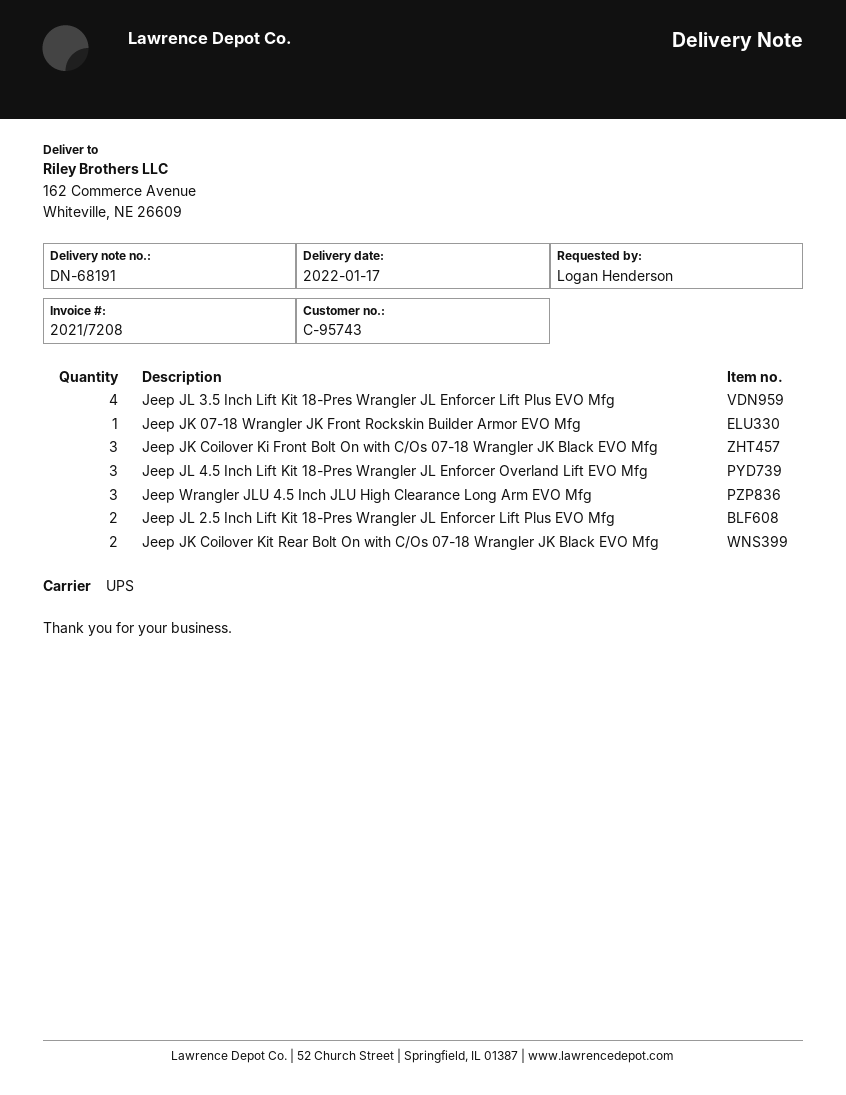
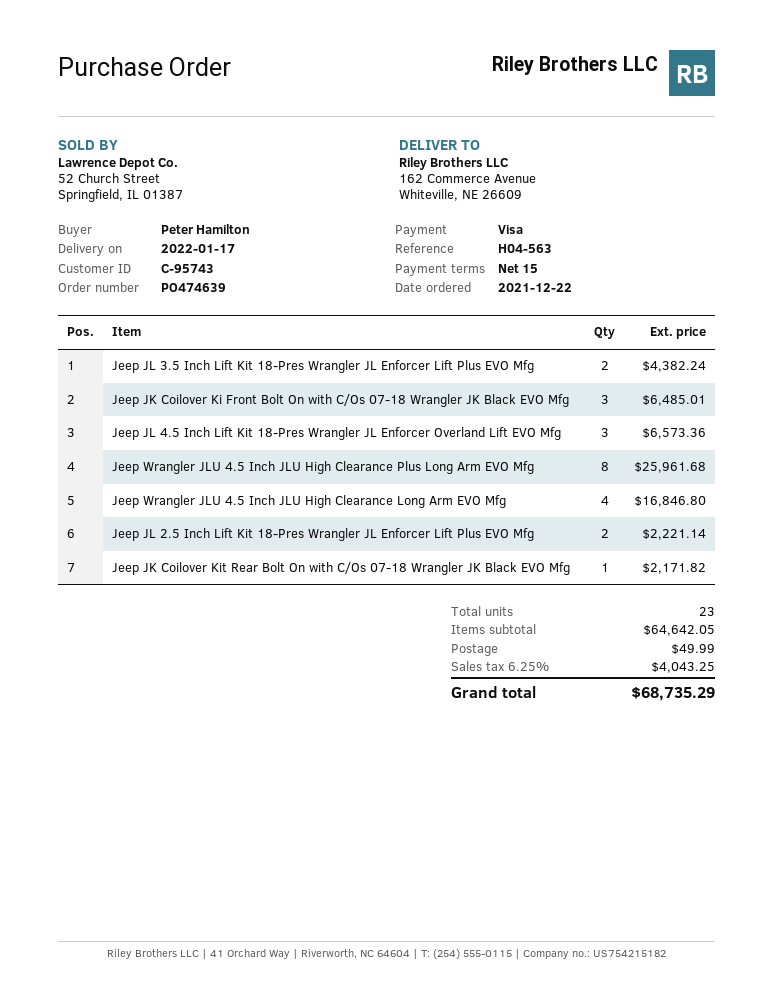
ordered by: Logan Henderson -> Peter Hamilton
Jeep JL 3.5 Inch Lift Kit 18-Pres Wrangler JL Enforcer Lift Plus EVO Mfg: 4 -> 2
Jeep JK 07-18 Wrangler JK Front Rockskin Builder Armor EVO Mfg: 1 -> none
Jeep Wrangler JLU 4.5 Inch JLU High Clearance Long Arm EVO Mfg: 3 -> 4
Jeep JK Coilover Kit Rear Bolt On with C/Os 07-18 Wrangler JK Black EVO Mfg: 2 -> 1
Jeep Wrangler JLU 4.5 Inch JLU High Clearance Plus Long Arm EVO Mfg: none -> 8

